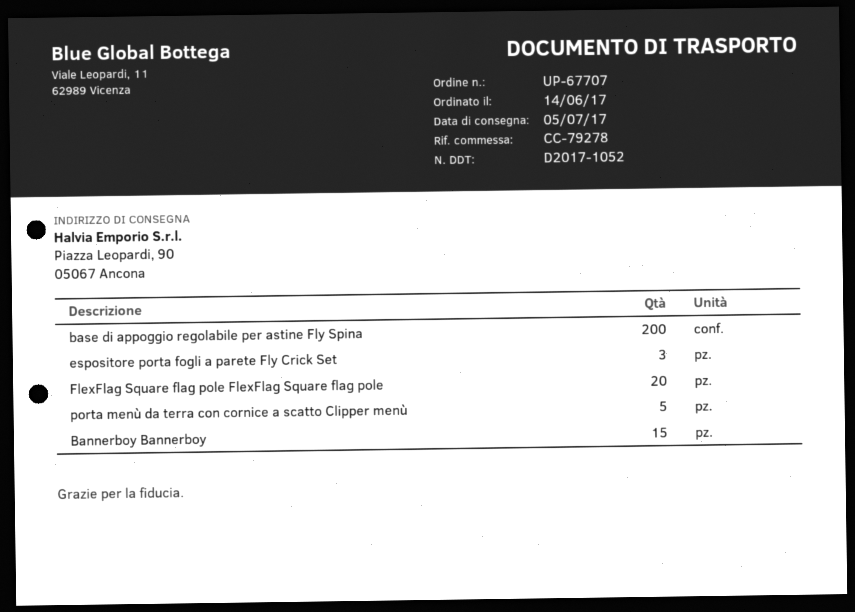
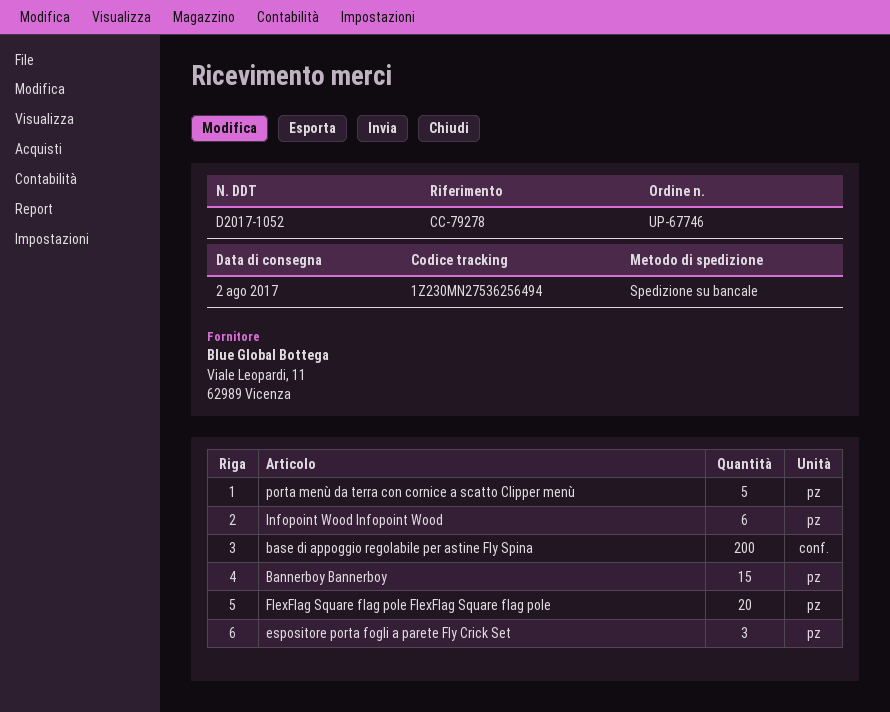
order number: UP-67707 -> UP-67746
delivery date: 2017-07-05 -> 2017-08-02
Infopoint Wood Infopoint Wood: none -> 6

